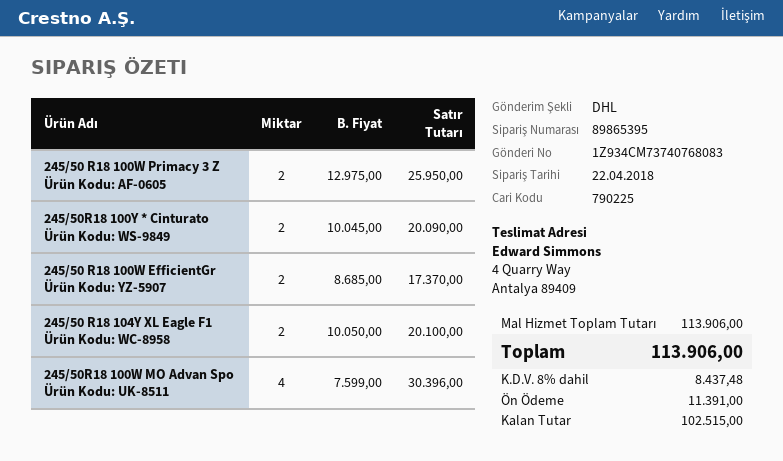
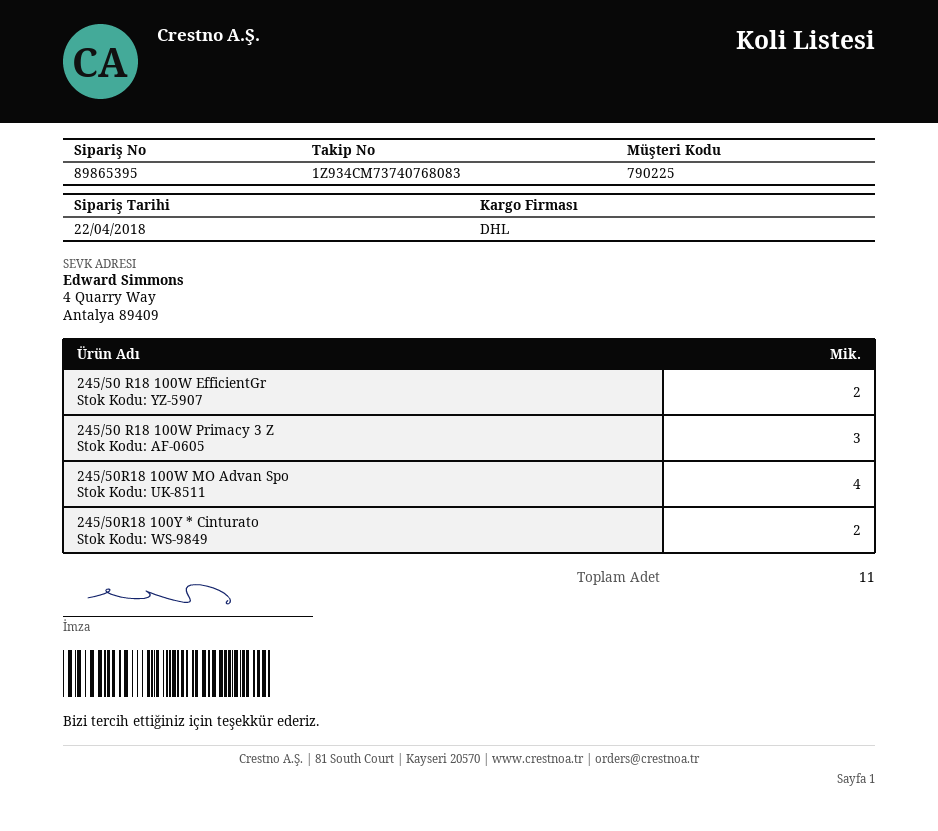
245/50 R18 100W Primacy 3 Z: 2 -> 3
245/50 R18 104Y XL Eagle F1: 2 -> none

